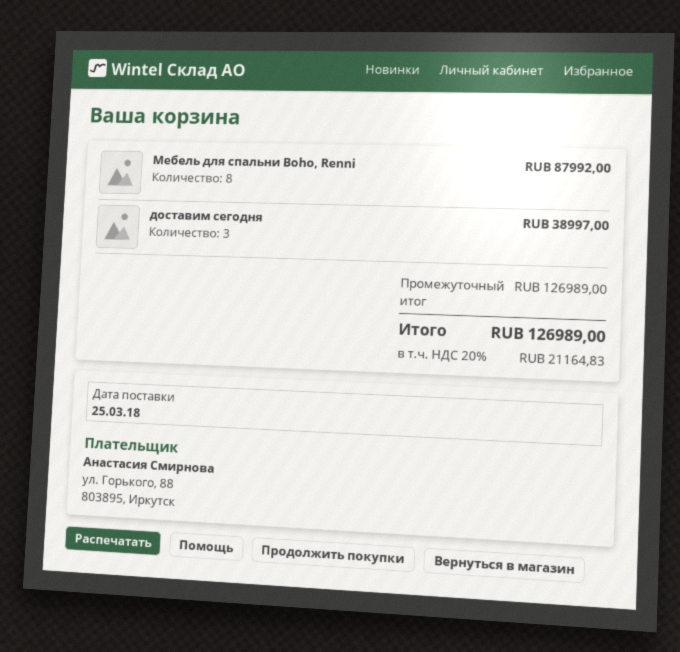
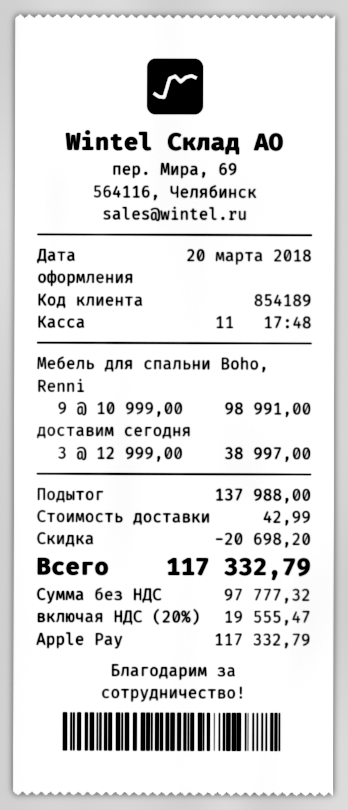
Мебель для спальни Boho, Renni: 8 for 87992.00 -> 9 for 98991.00
subtotal: 126989.00 -> 137988.00
discount: none -> 20698.20
shipping: none -> 42.99
tax: 20% = 21164.83 -> 20% = 19555.47
total: 126989.00 -> 117332.79

